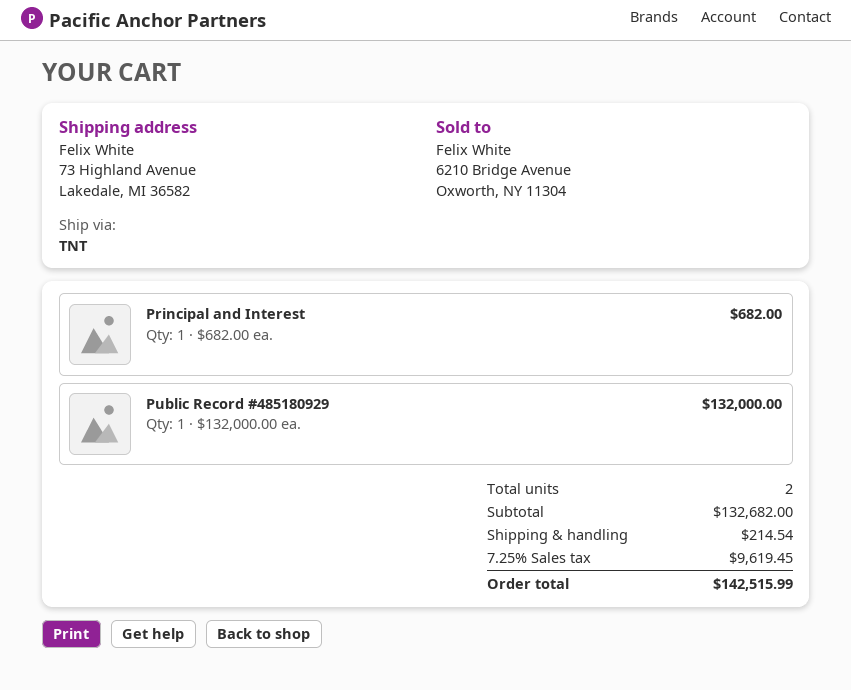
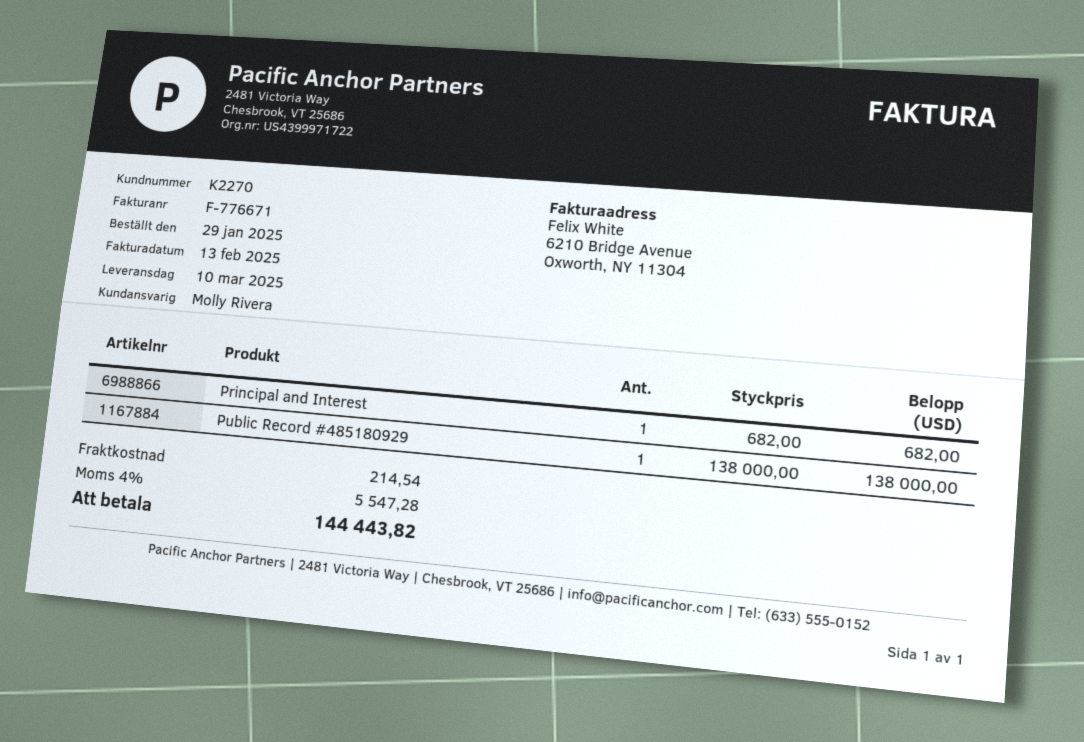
Public Record #485180929: 1 x 132000.00 = 132000.00 -> 1 x 138000.00 = 138000.00
tax: 7.25% = 9619.45 -> 4% = 5547.28
total: 142515.99 -> 144443.82

